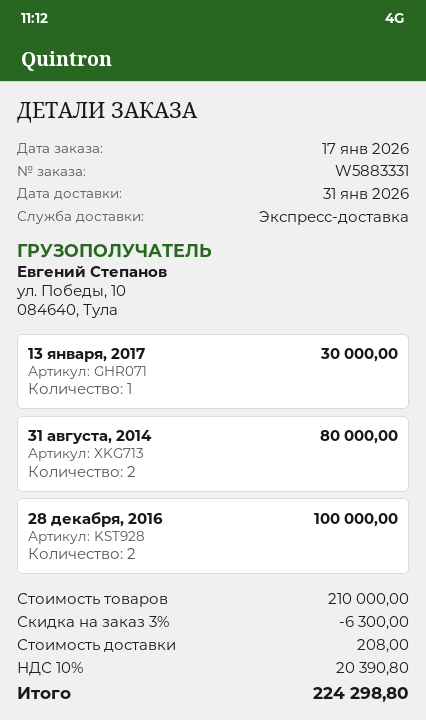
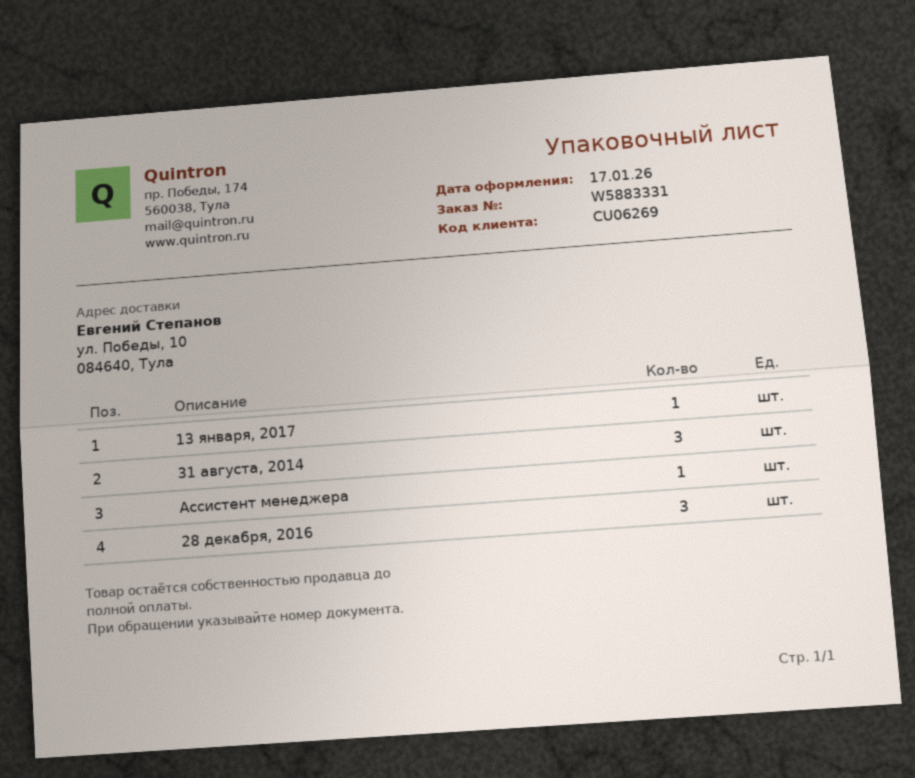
31 августа, 2014: 2 -> 3
28 декабря, 2016: 2 -> 3
Ассистент менеджера: none -> 1

